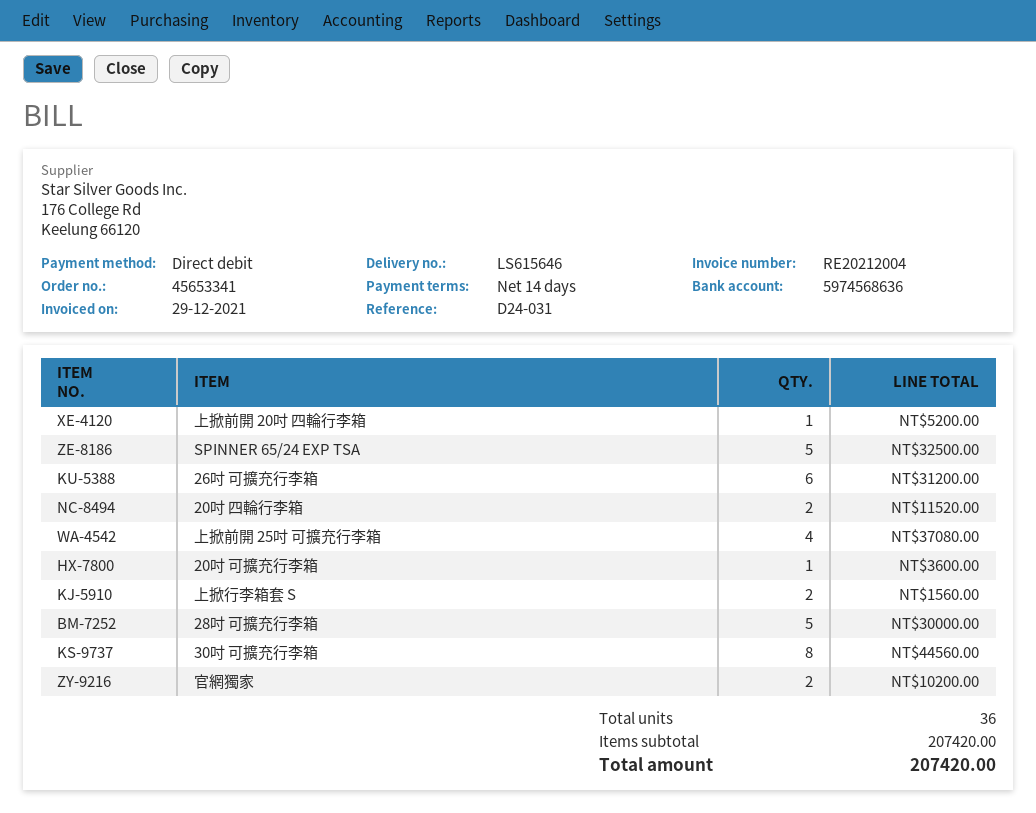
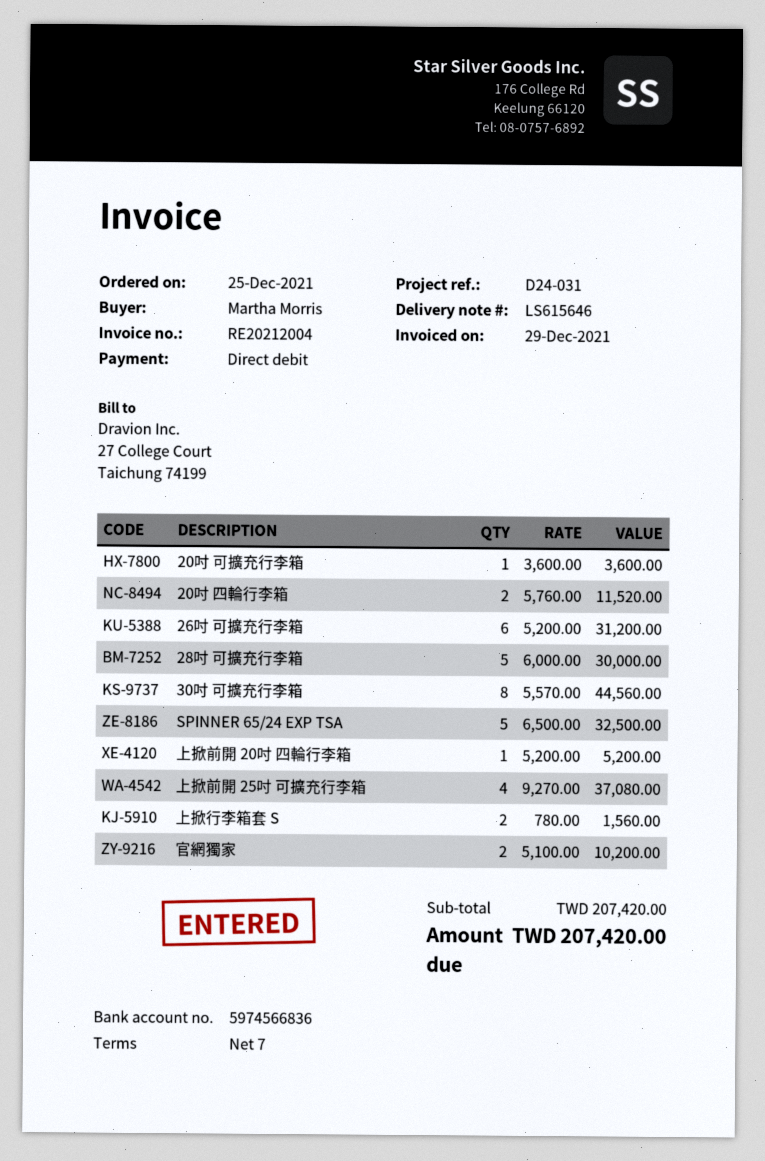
payment terms: 14 days -> 7 days
bank account: 5974568636 -> 5974566836

